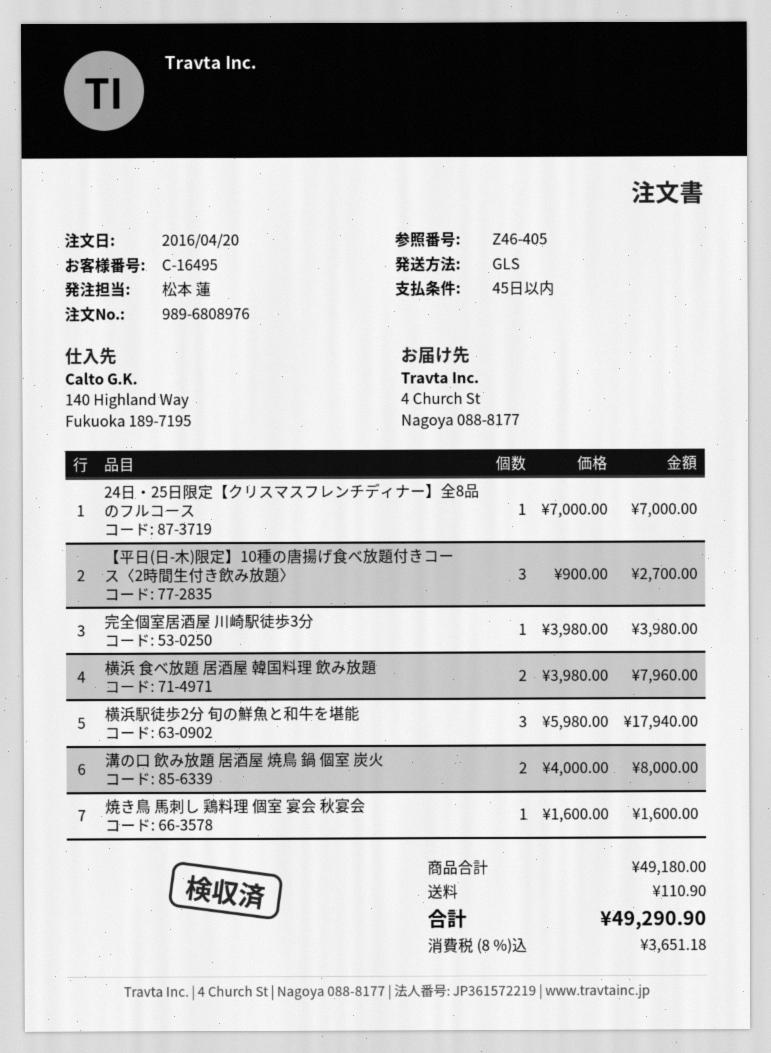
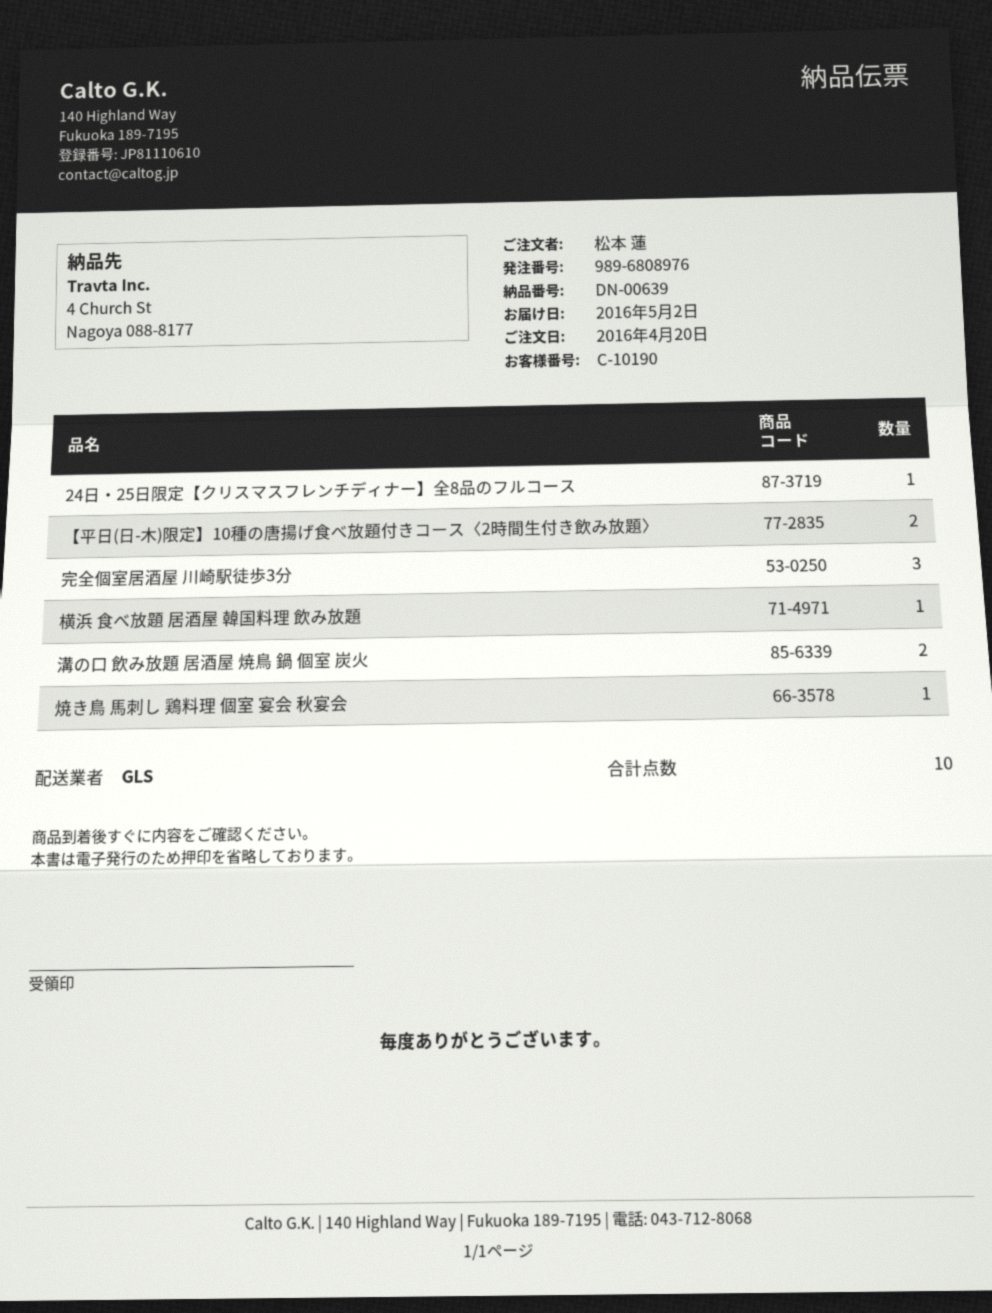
customer number: C-16495 -> C-10190
【平日(日-木)限定】10種の唐揚げ食べ放題付きコース〈2時間生付き飲み放題〉: 3 -> 2
完全個室居酒屋 川崎駅徒歩3分: 1 -> 3
横浜 食べ放題 居酒屋 韓国料理 飲み放題: 2 -> 1
横浜駅徒歩2分 旬の鮮魚と和牛を堪能: 3 -> none

